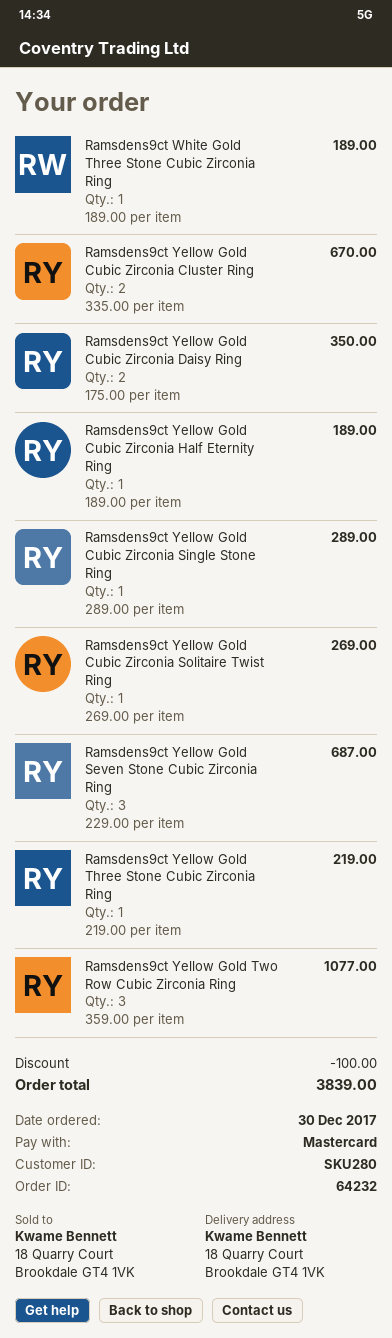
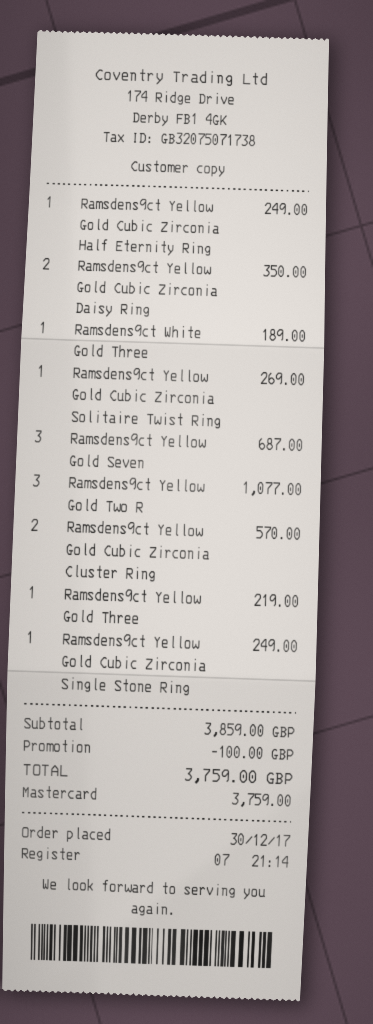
Ramsdens9ct Yellow Gold Cubic Zirconia Cluster Ring: 2 for 670.00 -> 2 for 570.00
Ramsdens9ct Yellow Gold Cubic Zirconia Half Eternity Ring: 1 for 189.00 -> 1 for 249.00
Ramsdens9ct Yellow Gold Cubic Zirconia Single Stone Ring: 1 for 289.00 -> 1 for 249.00
total: 3839.00 -> 3759.00

